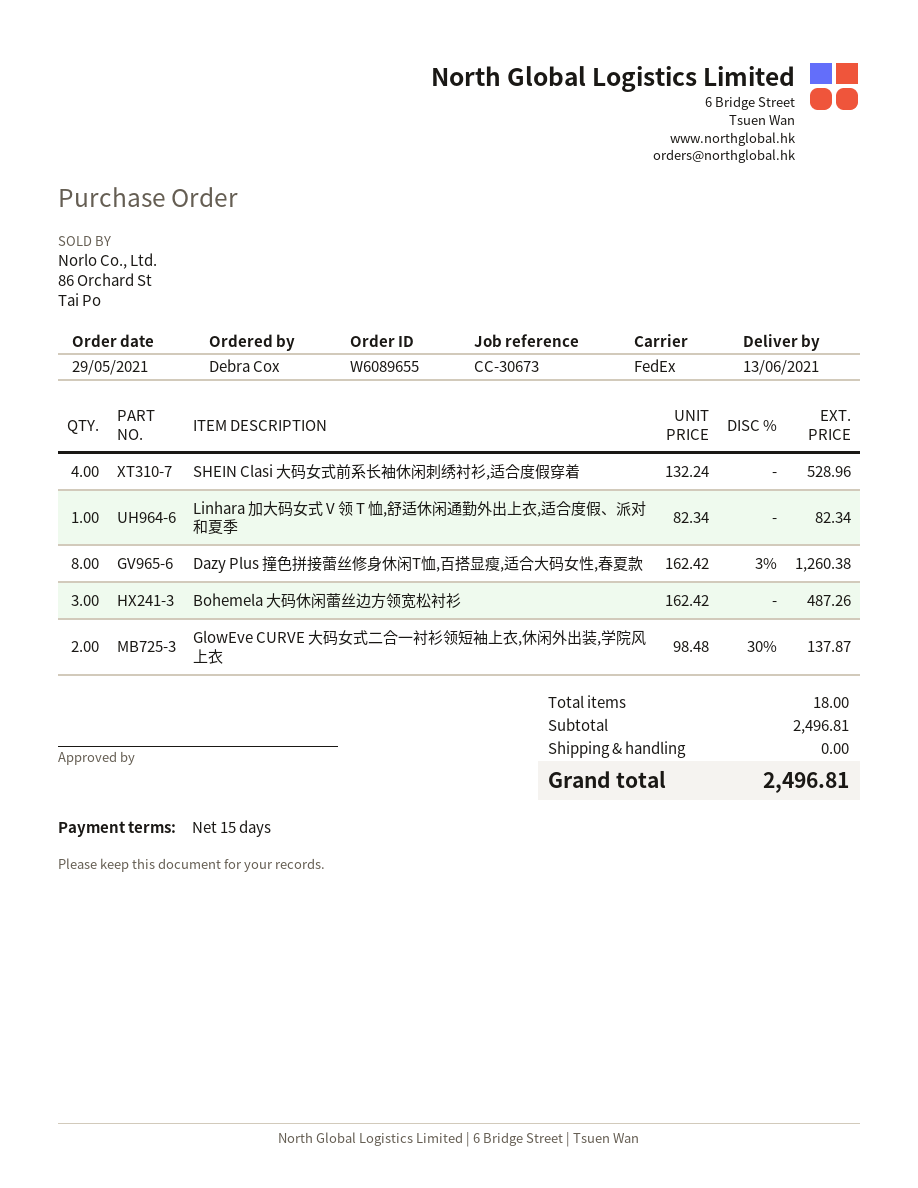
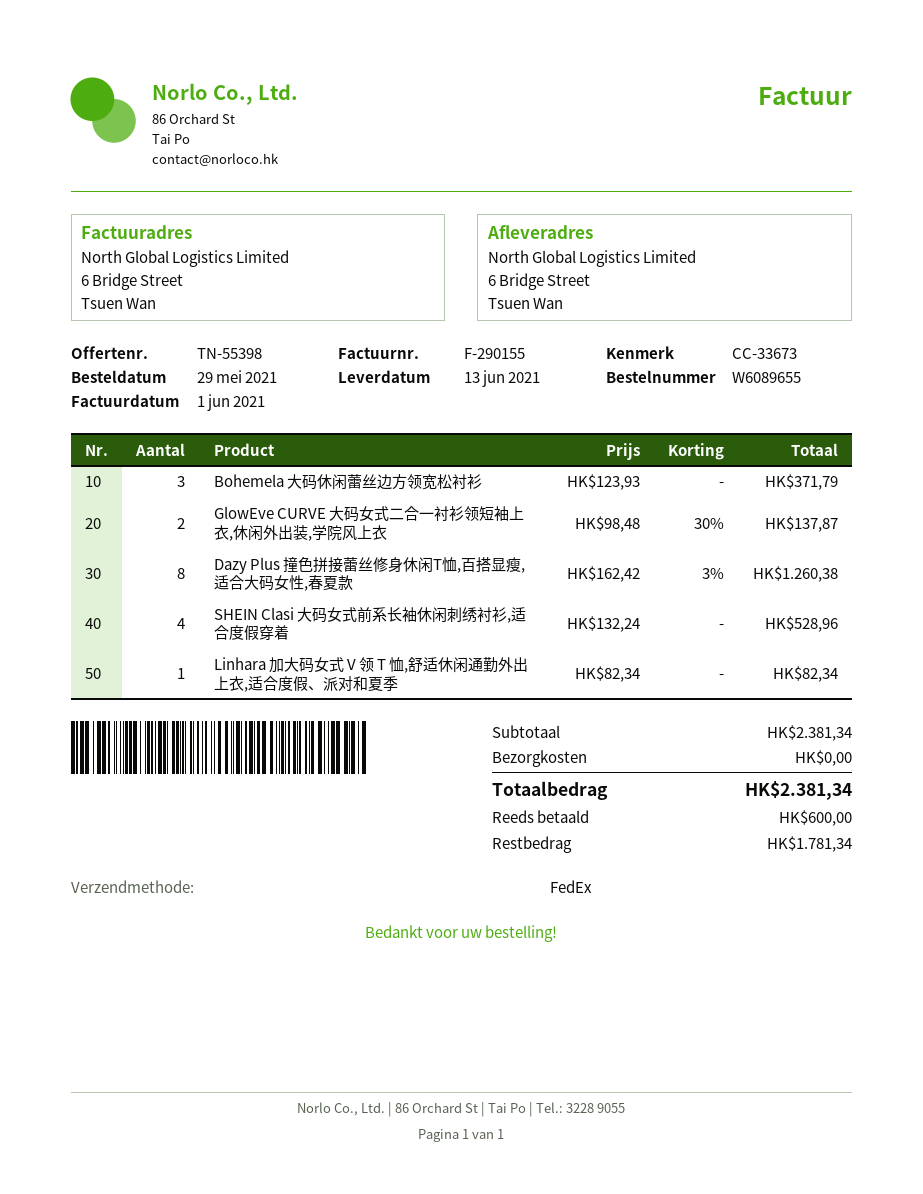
reference: CC-30673 -> CC-33673
Bohemela 大码休闲蕾丝边方领宽松衬衫: 3 x 162.42 = 487.26 -> 3 x 123.93 = 371.79
subtotal: 2496.81 -> 2381.34
total: 2496.81 -> 2381.34

